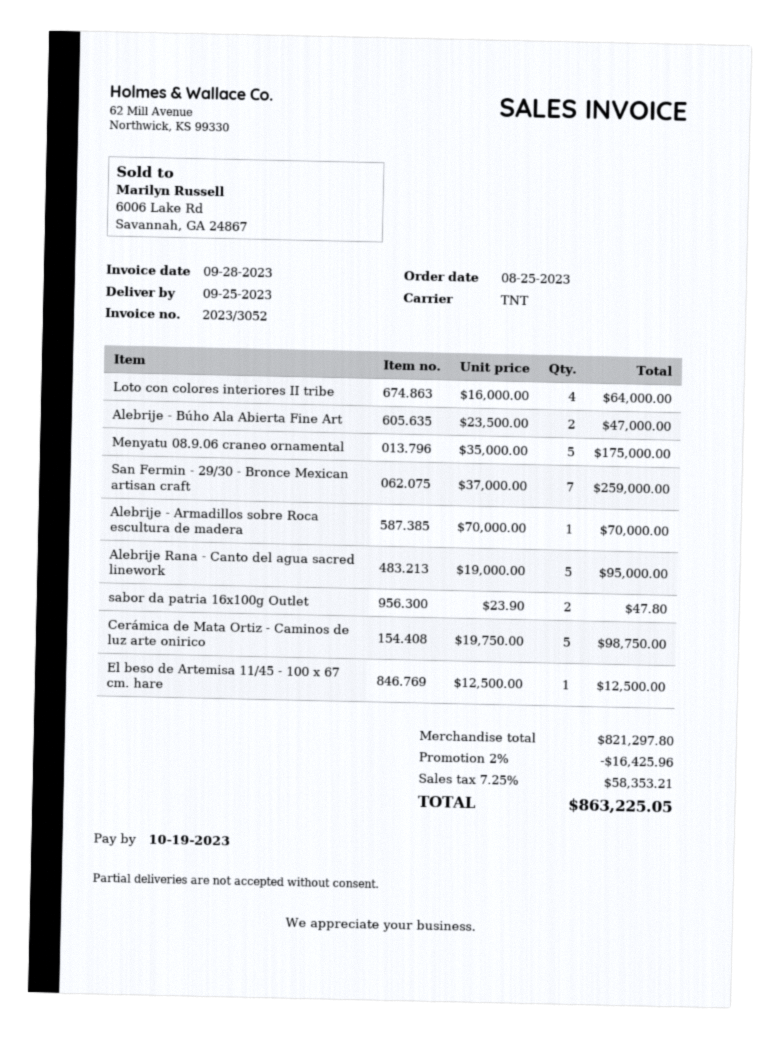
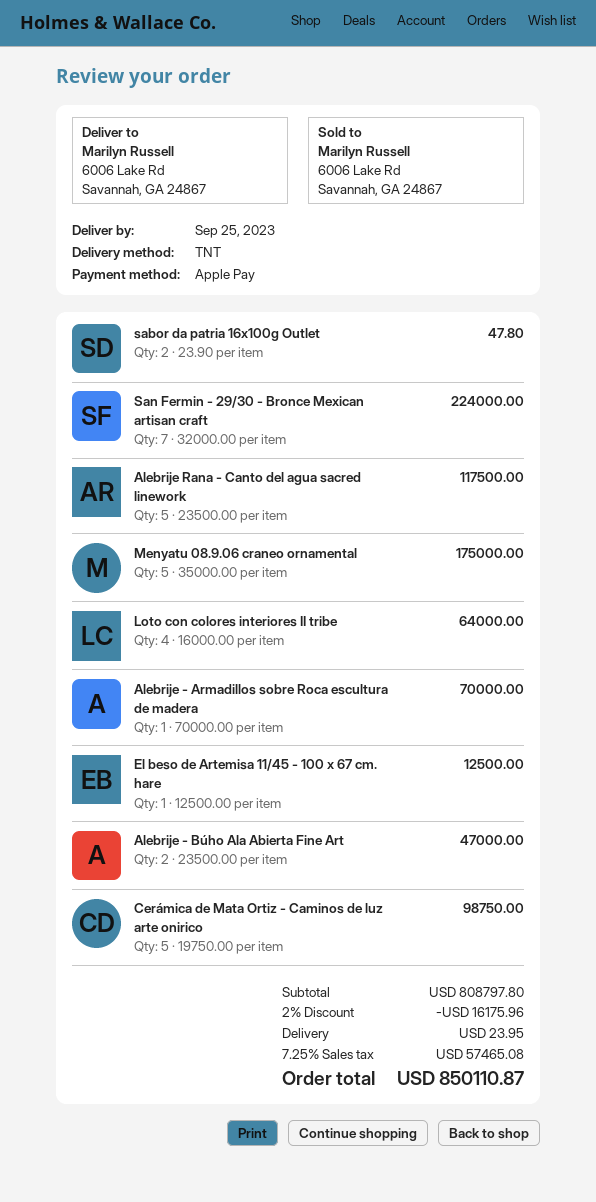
San Fermin - 29/30 - Bronce Mexican artisan craft: 7 x 37000.00 = 259000.00 -> 7 x 32000.00 = 224000.00
Alebrije Rana - Canto del agua sacred linework: 5 x 19000.00 = 95000.00 -> 5 x 23500.00 = 117500.00
subtotal: 821297.80 -> 808797.80
discount: 2% = 16425.96 -> 2% = 16175.96
shipping: none -> 23.95
tax: 7.25% = 58353.21 -> 7.25% = 57465.08
total: 863225.05 -> 850110.87

